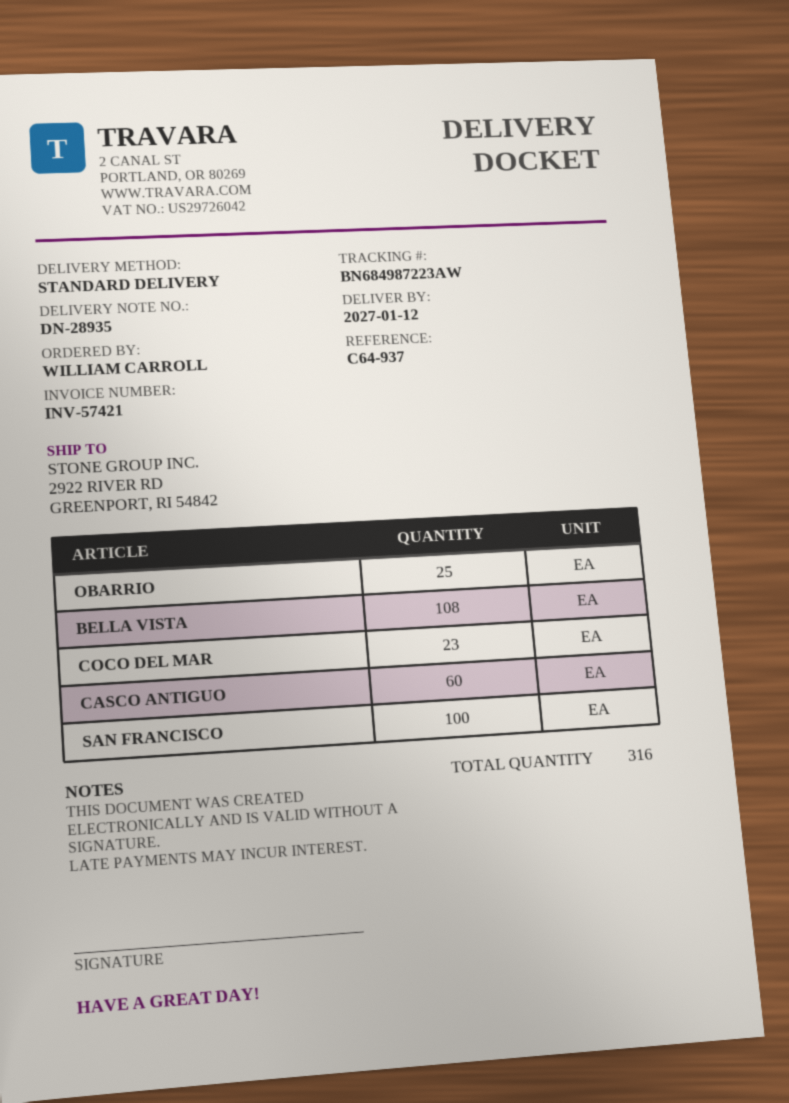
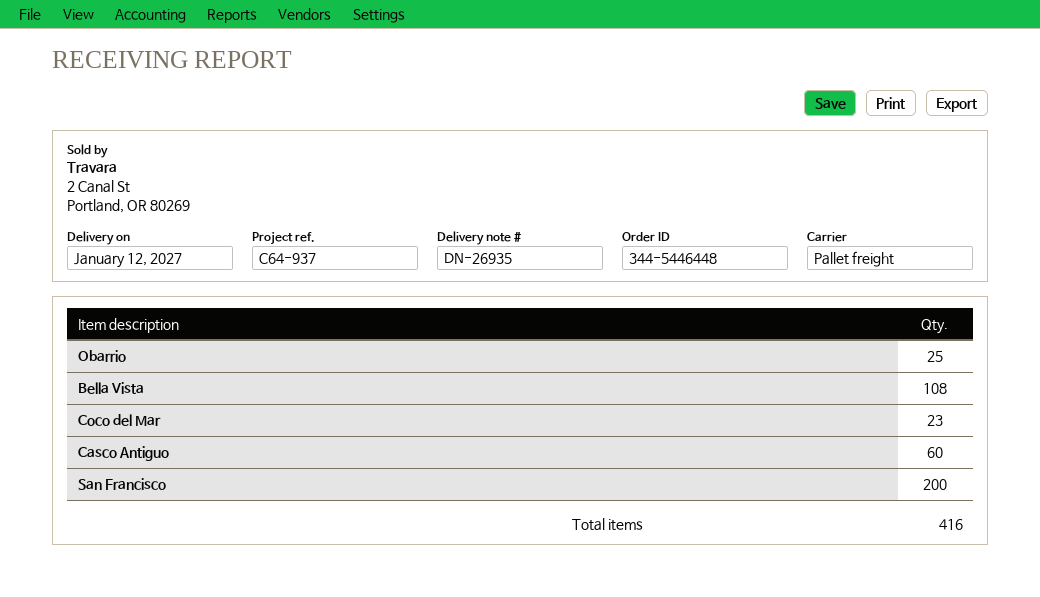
delivery note number: DN-28935 -> DN-26935
shipping method: standard -> pallet freight
SAN FRANCISCO: 100 -> 200
total quantity: 316 -> 416

